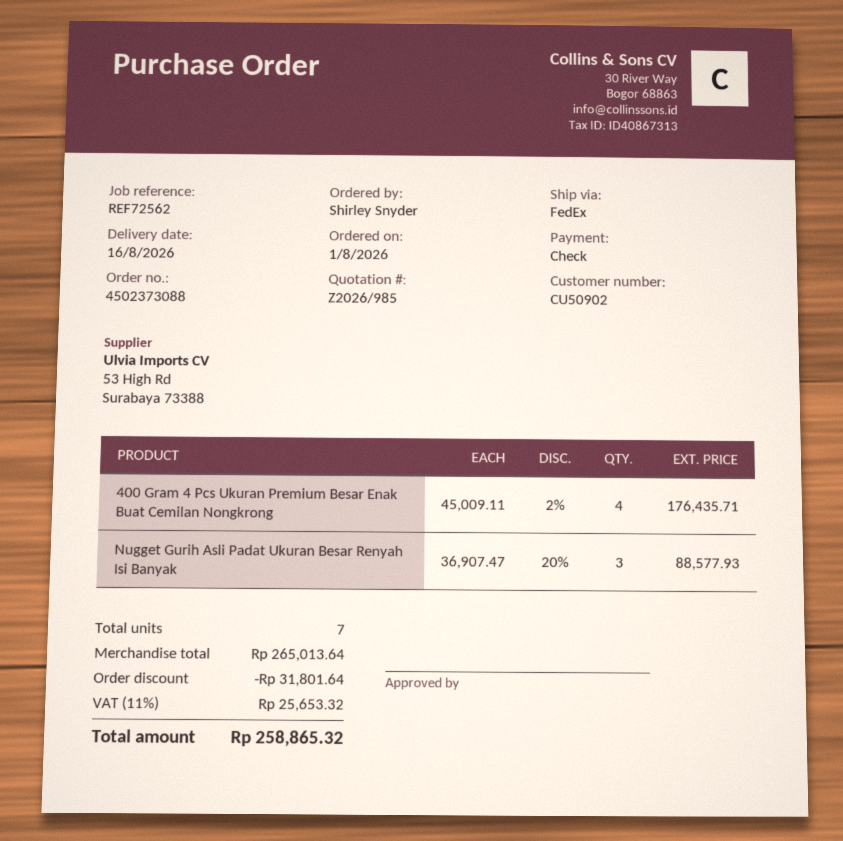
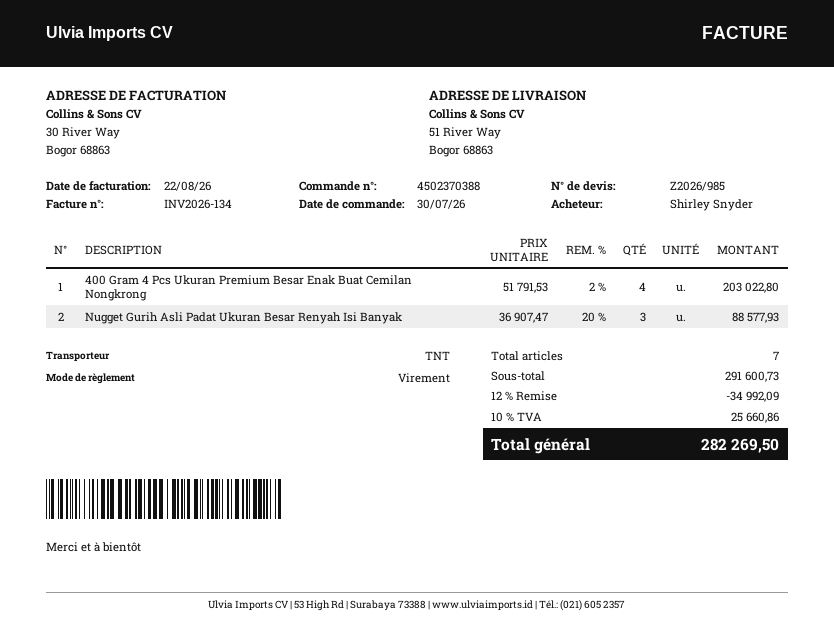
order number: 4502373088 -> 4502370388
order date: 2026-08-01 -> 2026-07-30
payment method: cheque -> bank transfer
shipping method: FedEx -> TNT
400 Gram 4 Pcs Ukuran Premium Besar Enak Buat Cemilan Nongkrong: 4 x 45009.11 - 2% = 176435.71 -> 4 x 51791.53 - 2% = 203022.80
subtotal: 265013.64 -> 291600.73
discount: 31801.64 -> 34992.09
tax: 11% = 25653.32 -> 10% = 25660.86
total: 258865.32 -> 282269.50

